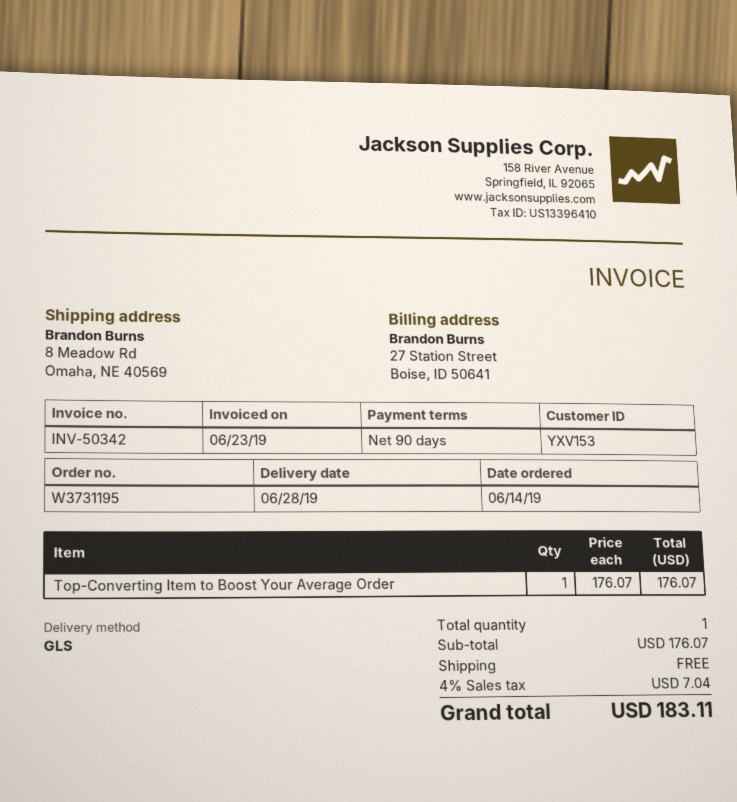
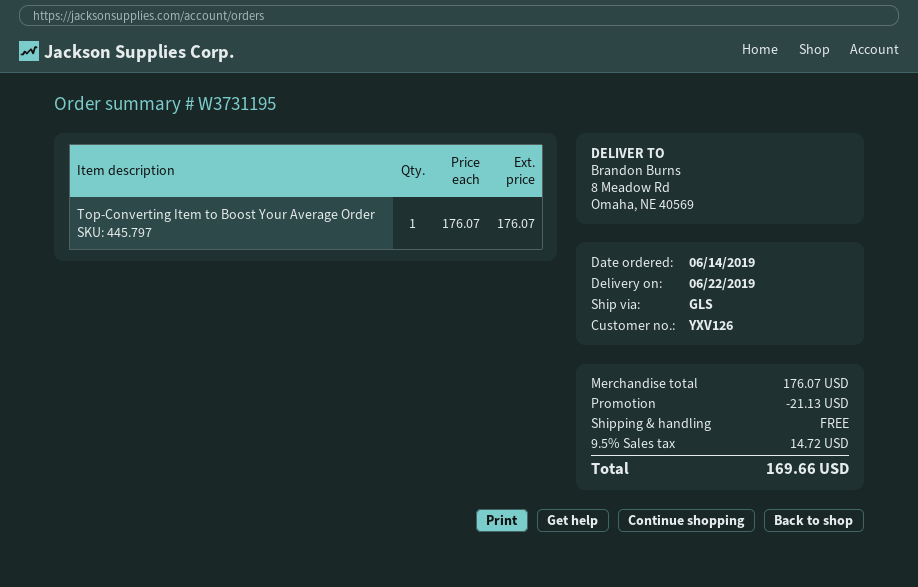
delivery date: 2019-06-28 -> 2019-06-22
customer number: YXV153 -> YXV126
discount: none -> 21.13
tax: 4% = 7.04 -> 9.5% = 14.72
total: 183.11 -> 169.66

